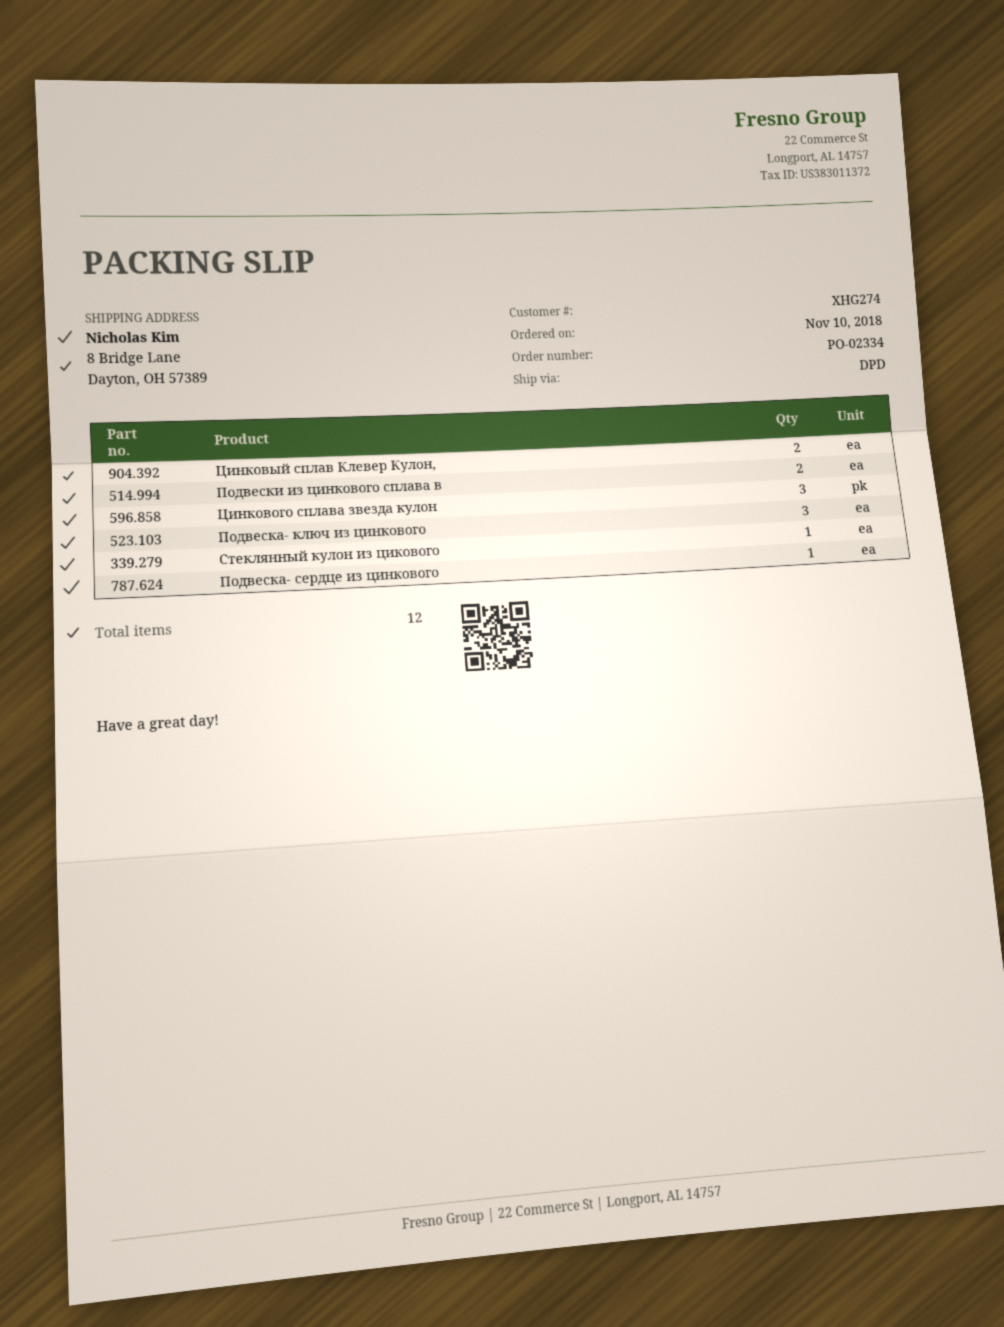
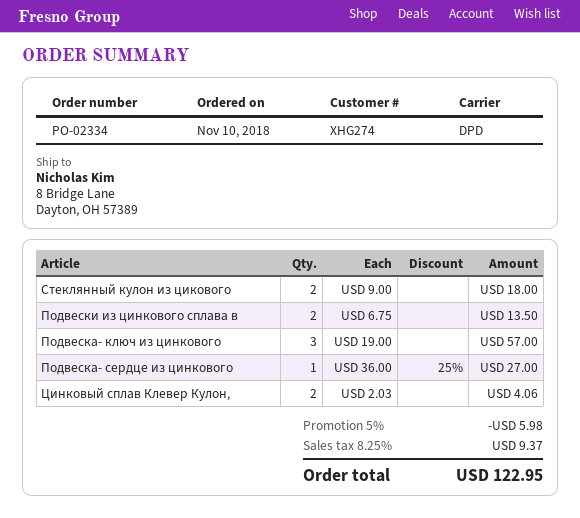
Цинкового сплава звезда кулон: 3 -> none
Стеклянный кулон из цикового: 1 -> 2

